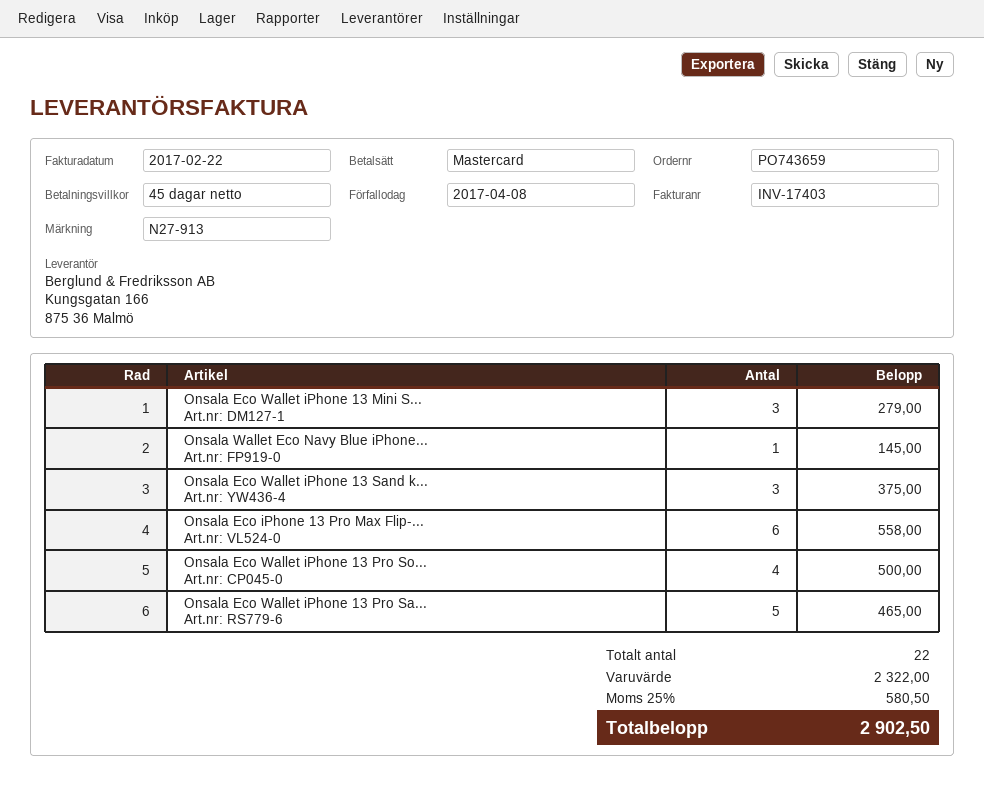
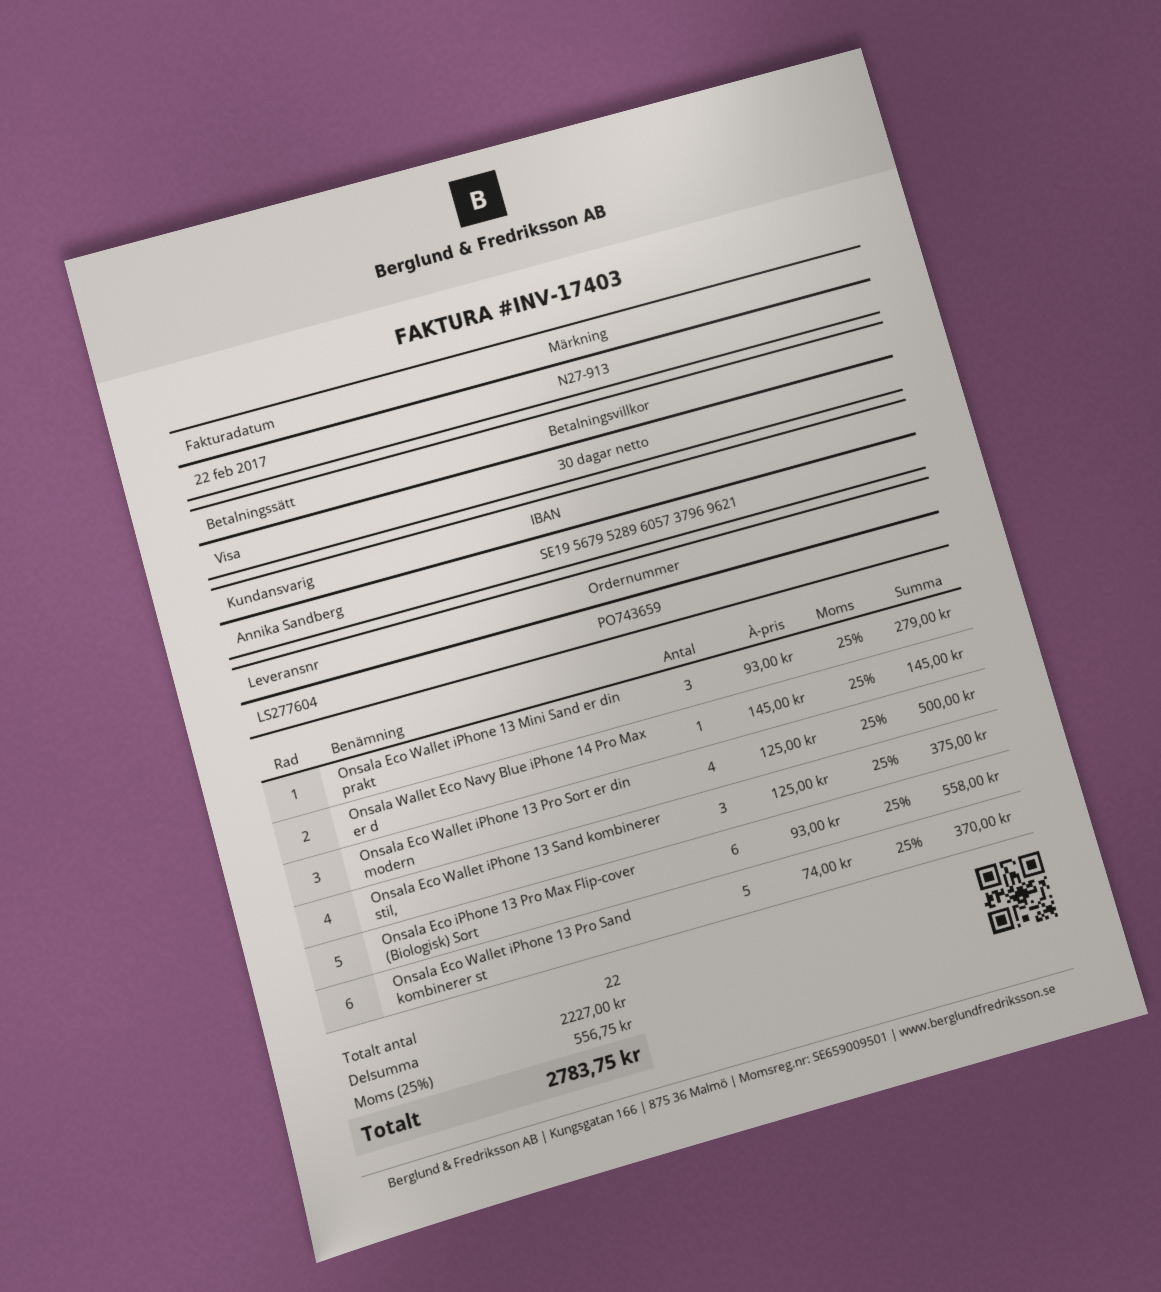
payment terms: 45 days -> 30 days
payment method: Mastercard -> Visa
Onsala Eco Wallet iPhone 13 Pro Sa...: 5 for 465.00 -> 5 for 370.00
subtotal: 2322.00 -> 2227.00
tax: 25% = 580.50 -> 25% = 556.75
total: 2902.50 -> 2783.75

